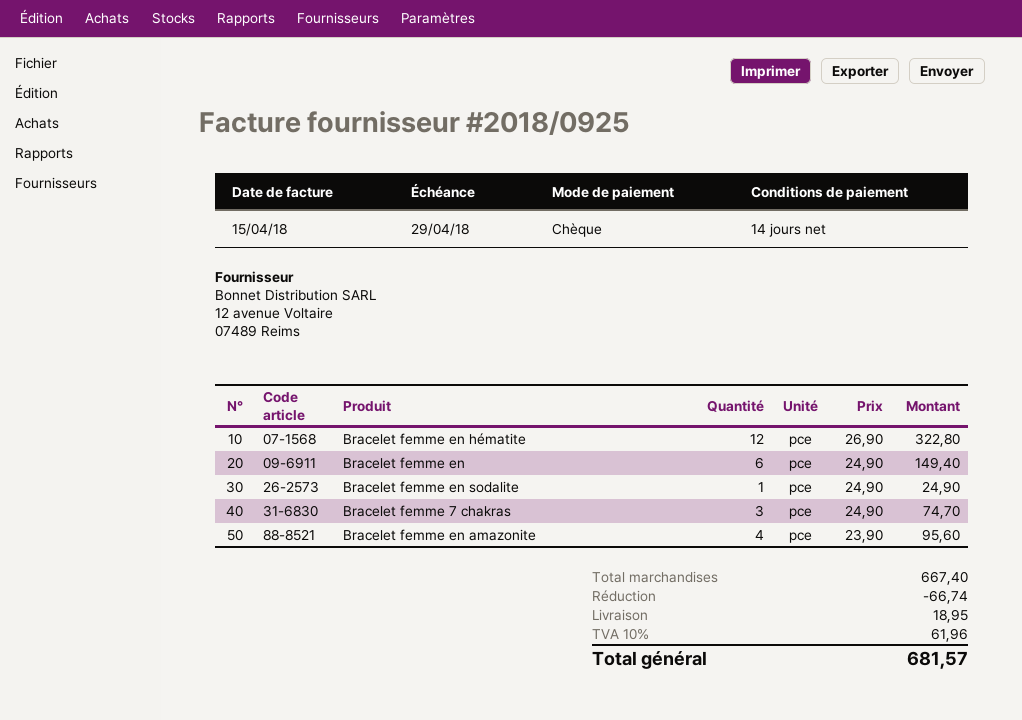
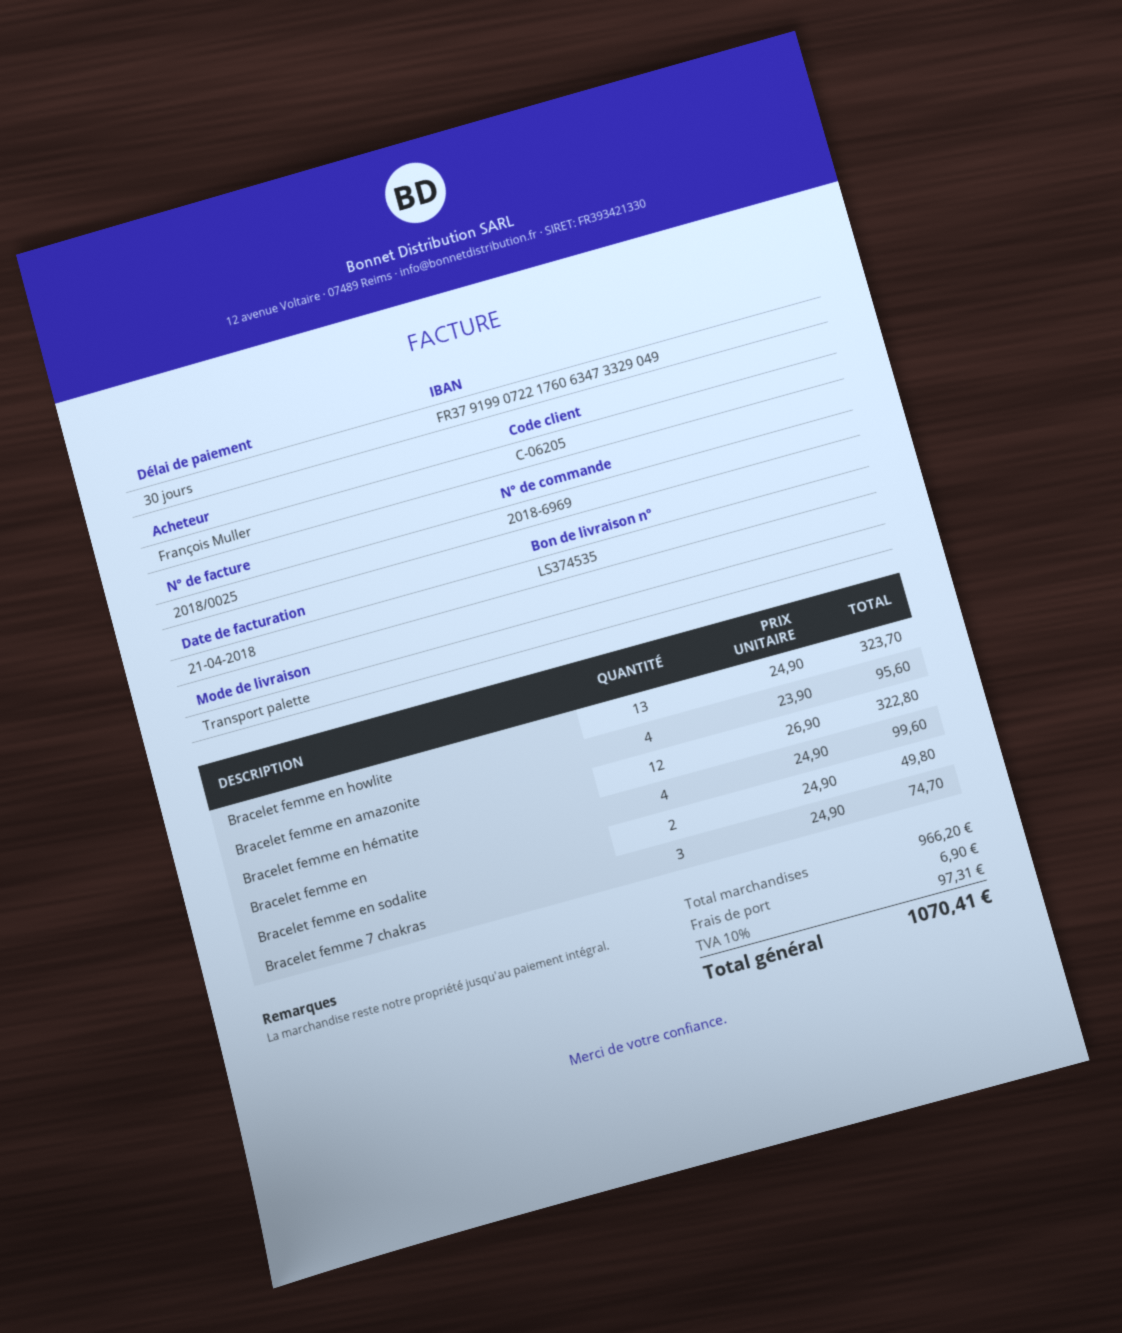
invoice number: 2018/0925 -> 2018/0025
invoice date: 2018-04-15 -> 2018-04-21
payment terms: 14 days -> 30 days
Bracelet femme en: 6 x 24.90 = 149.40 -> 4 x 24.90 = 99.60
Bracelet femme en sodalite: 1 x 24.90 = 24.90 -> 2 x 24.90 = 49.80
Bracelet femme en howlite: none -> 13 x 24.90 = 323.70
subtotal: 667.40 -> 966.20
discount: 66.74 -> none
shipping: 18.95 -> 6.90
tax: 10% = 61.96 -> 10% = 97.31
total: 681.57 -> 1070.41

